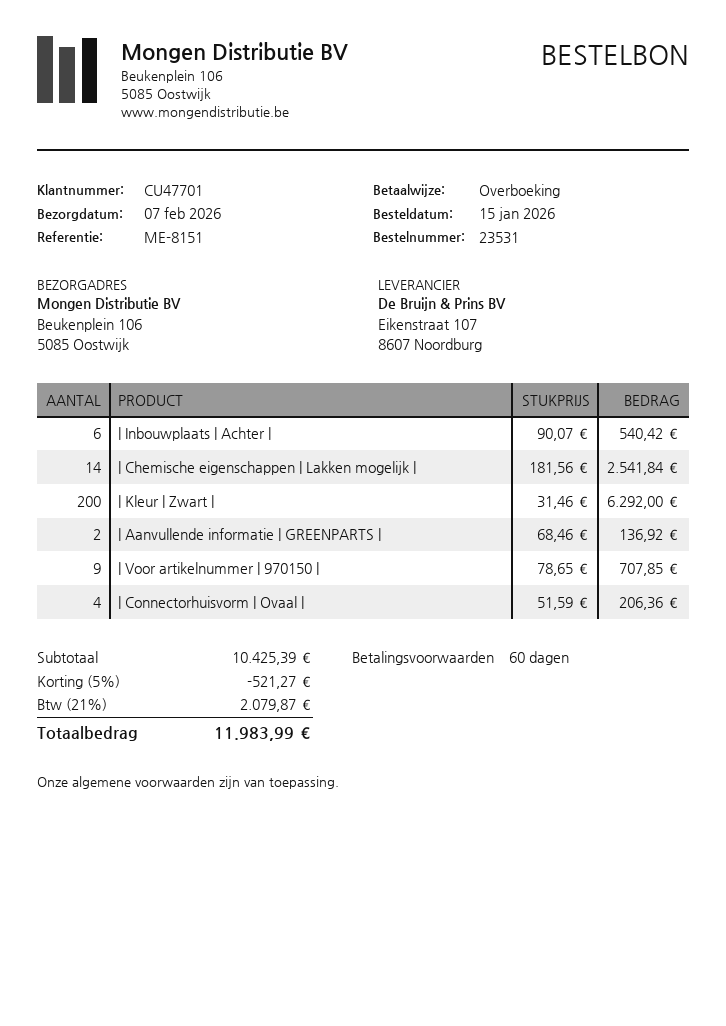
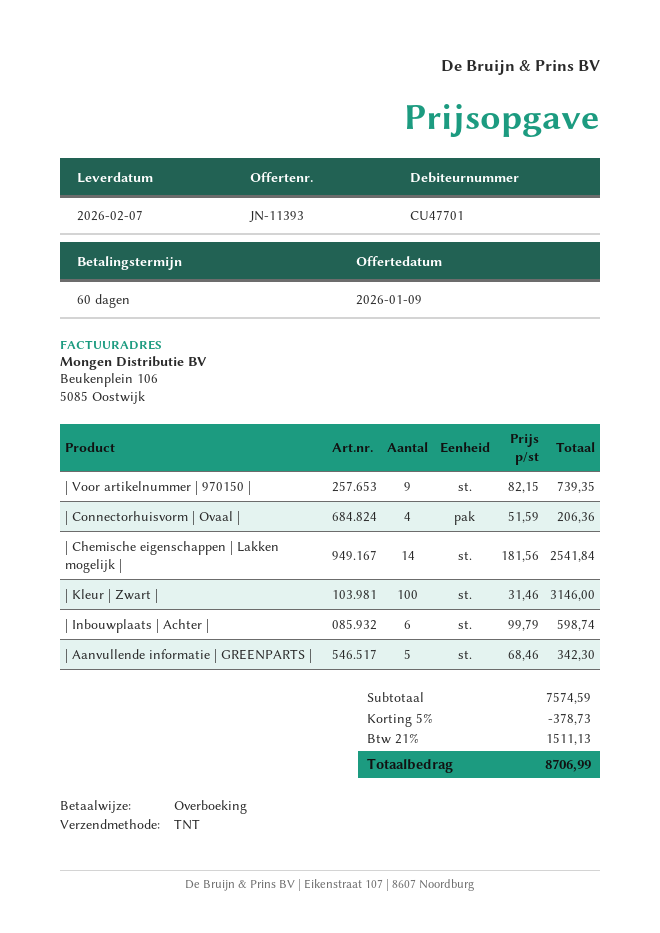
| Inbouwplaats | Achter |: 6 x 90.07 = 540.42 -> 6 x 99.79 = 598.74
| Kleur | Zwart |: 200 x 31.46 = 6292.00 -> 100 x 31.46 = 3146.00
| Aanvullende informatie | GREENPARTS |: 2 x 68.46 = 136.92 -> 5 x 68.46 = 342.30
| Voor artikelnummer | 970150 |: 9 x 78.65 = 707.85 -> 9 x 82.15 = 739.35
subtotal: 10425.39 -> 7574.59
discount: 5% = 521.27 -> 5% = 378.73
tax: 21% = 2079.87 -> 21% = 1511.13
total: 11983.99 -> 8706.99

